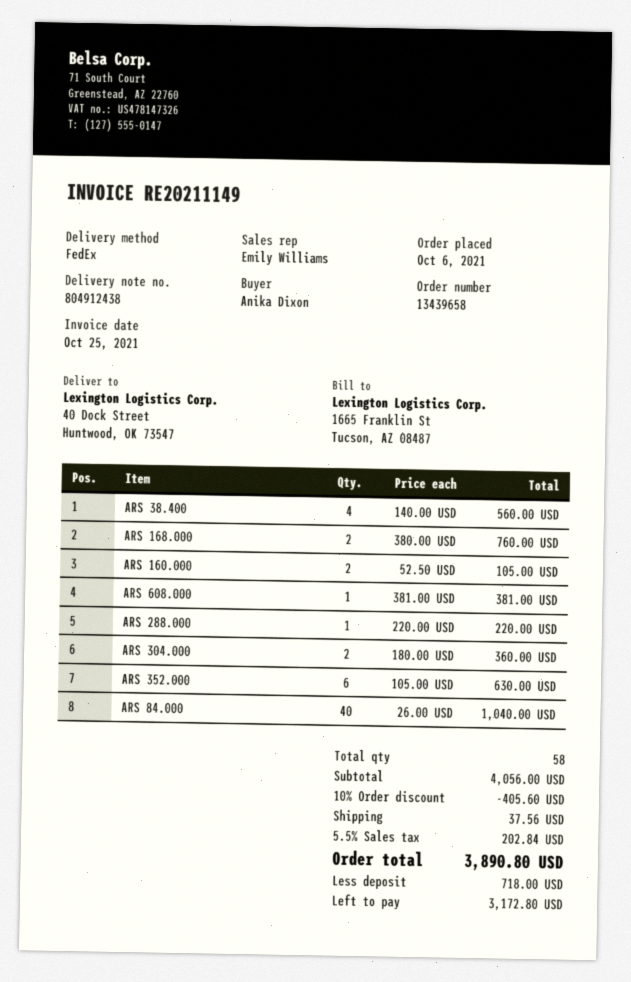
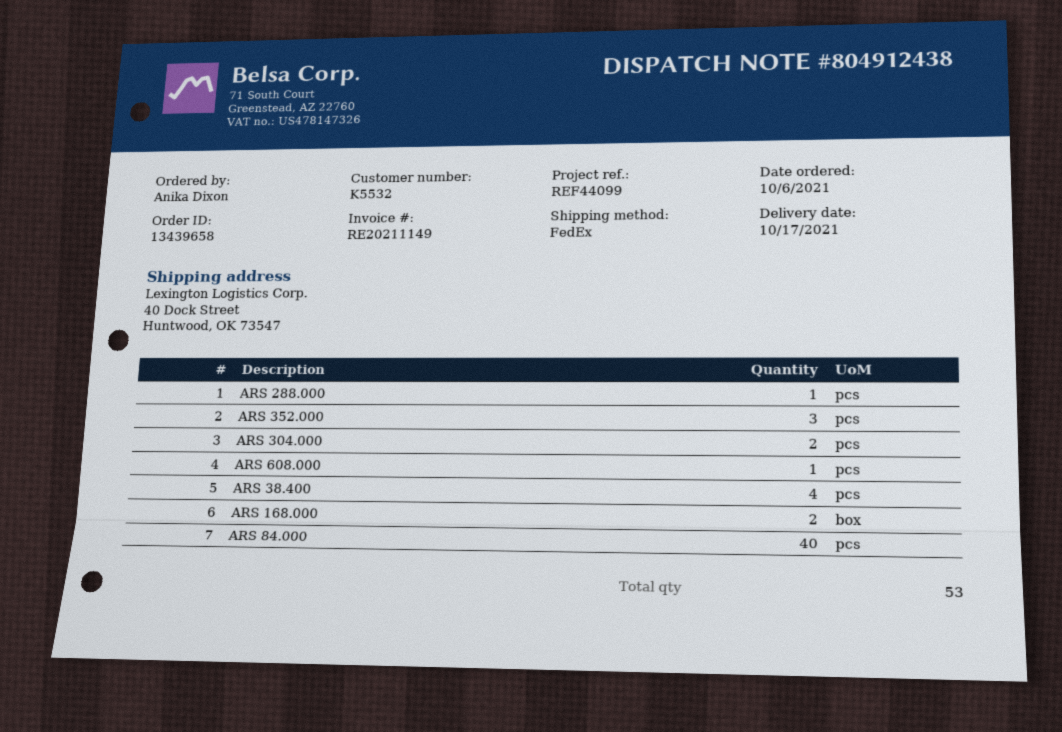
ARS 160.000: 2 -> none
ARS 352.000: 6 -> 3
total quantity: 58 -> 53

